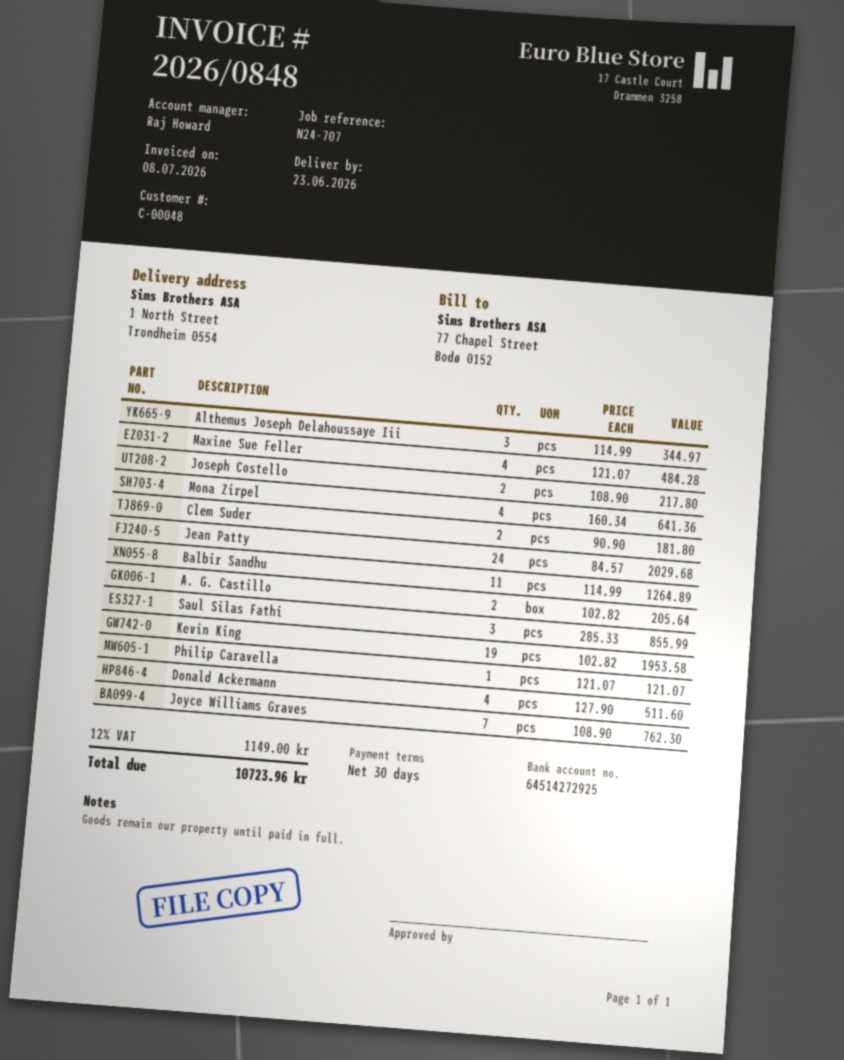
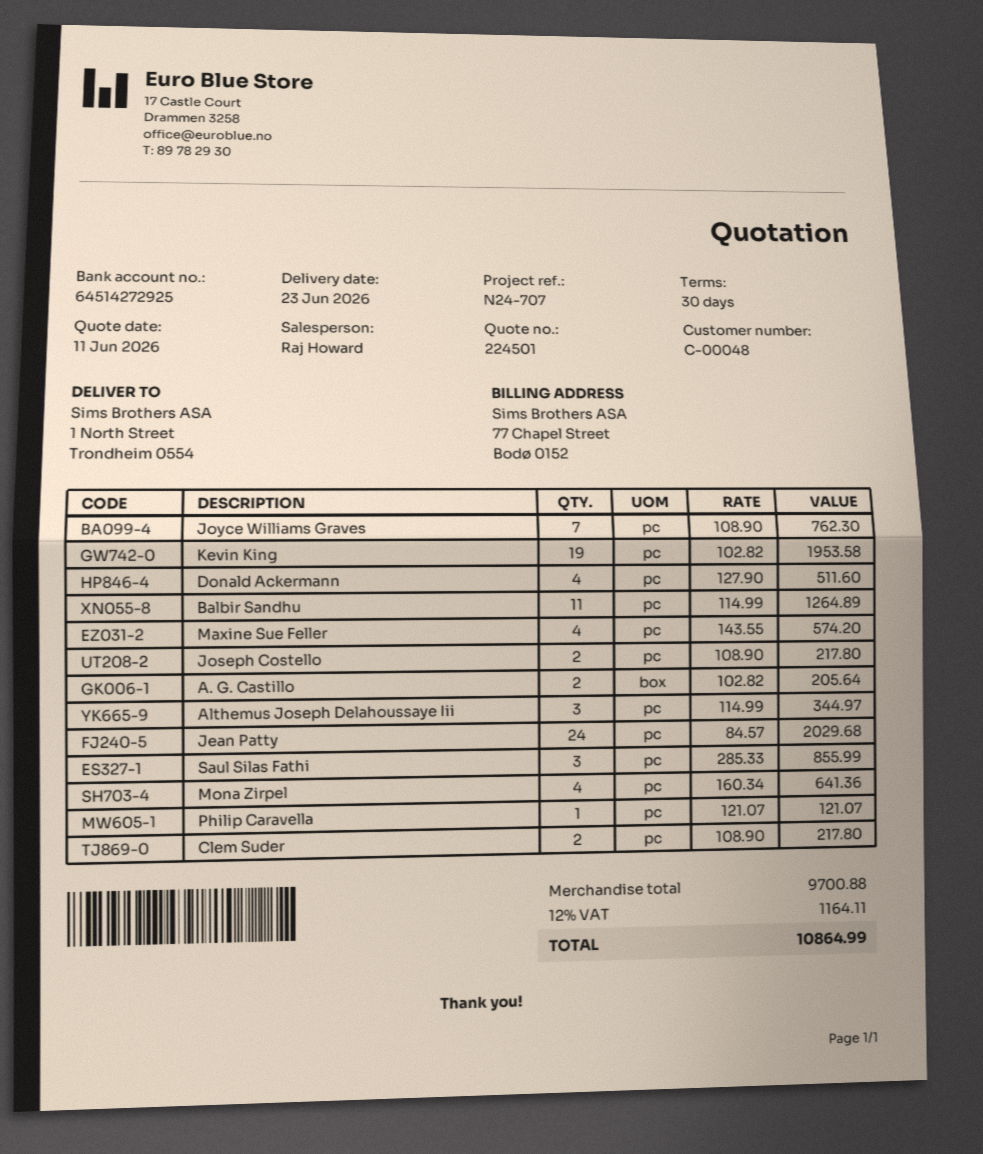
Maxine Sue Feller: 4 x 121.07 = 484.28 -> 4 x 143.55 = 574.20
Clem Suder: 2 x 90.90 = 181.80 -> 2 x 108.90 = 217.80
tax: 12% = 1149.00 -> 12% = 1164.11
total: 10723.96 -> 10864.99

